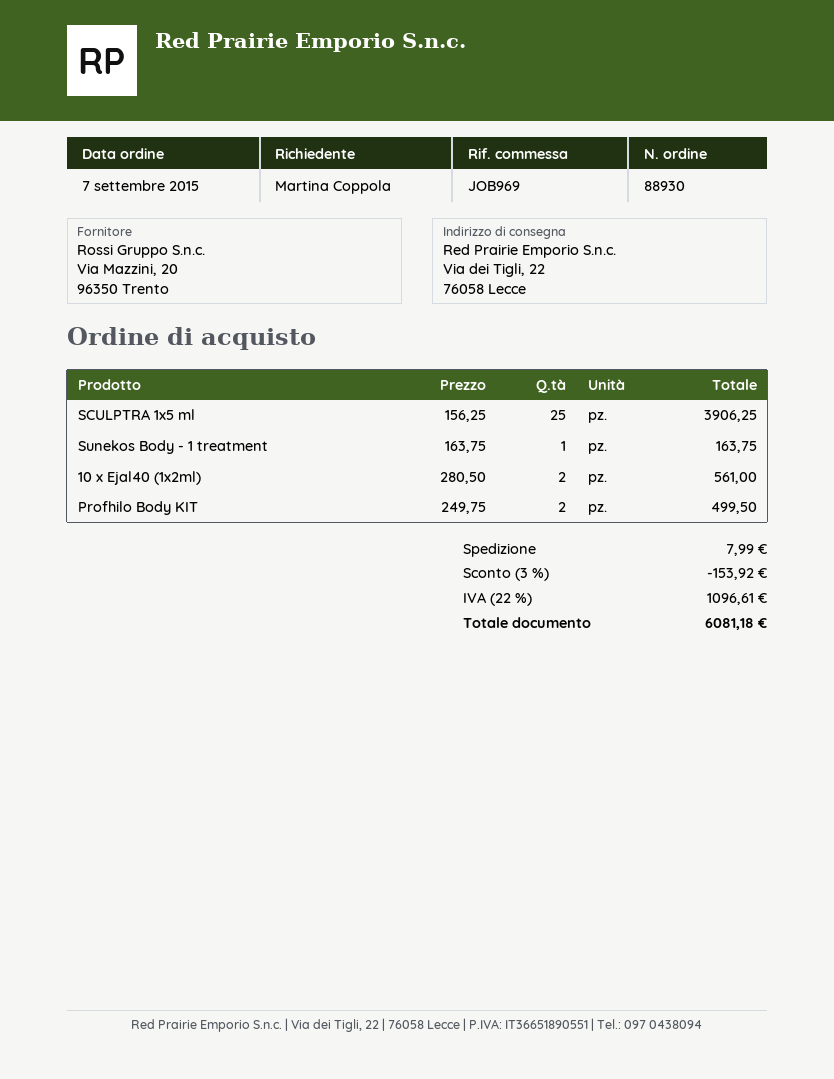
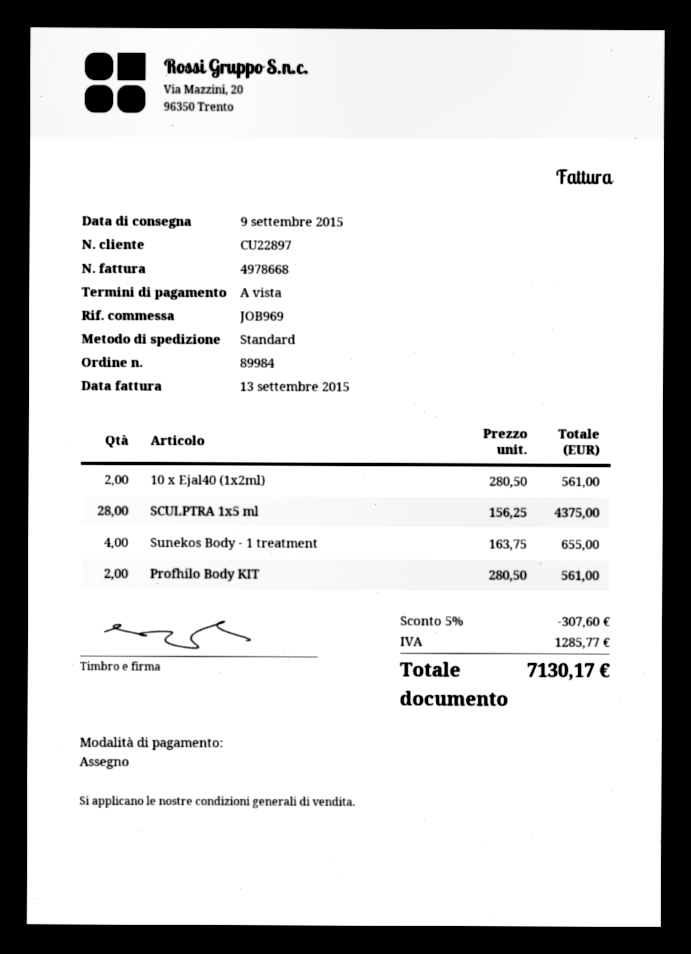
order number: 88930 -> 89984
SCULPTRA 1x5 ml: 25 x 156.25 = 3906.25 -> 28 x 156.25 = 4375.00
Sunekos Body - 1 treatment: 1 x 163.75 = 163.75 -> 4 x 163.75 = 655.00
Profhilo Body KIT: 2 x 249.75 = 499.50 -> 2 x 280.50 = 561.00
discount: 3% = 153.92 -> 5% = 307.60
shipping: 7.99 -> none
tax: 1096.61 -> 1285.77
total: 6081.18 -> 7130.17

